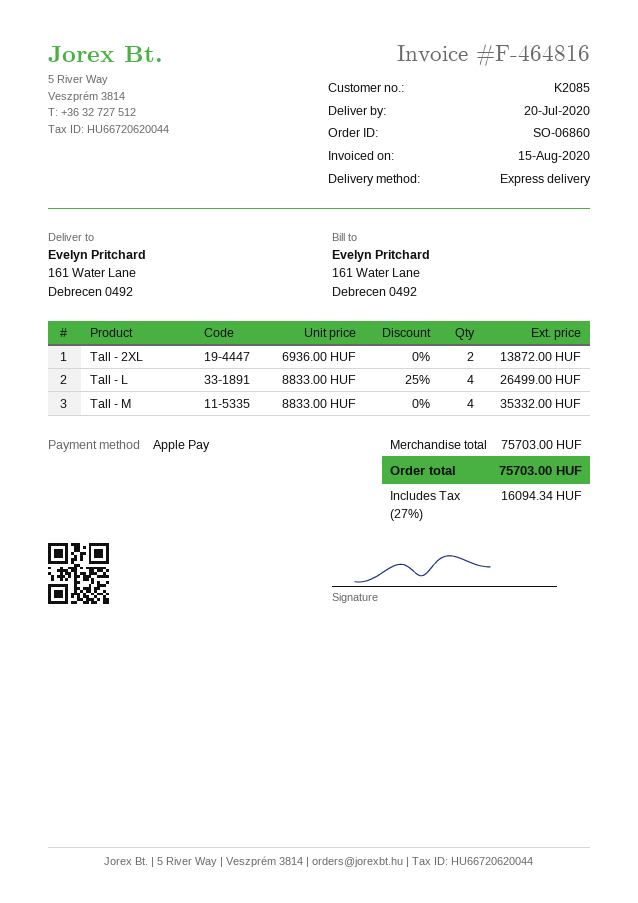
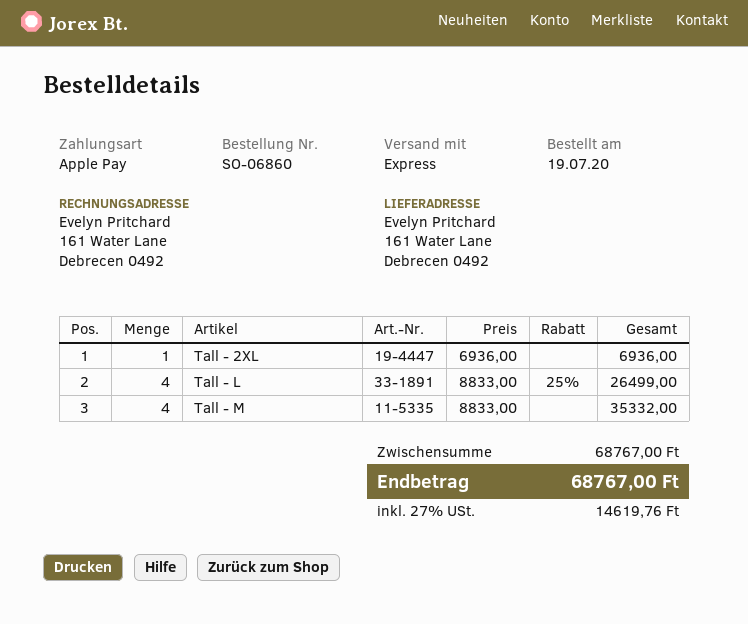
Tall - 2XL: 2 x 6936.00 = 13872.00 -> 1 x 6936.00 = 6936.00
subtotal: 75703.00 -> 68767.00
tax: 27% = 16094.34 -> 27% = 14619.76
total: 75703.00 -> 68767.00

